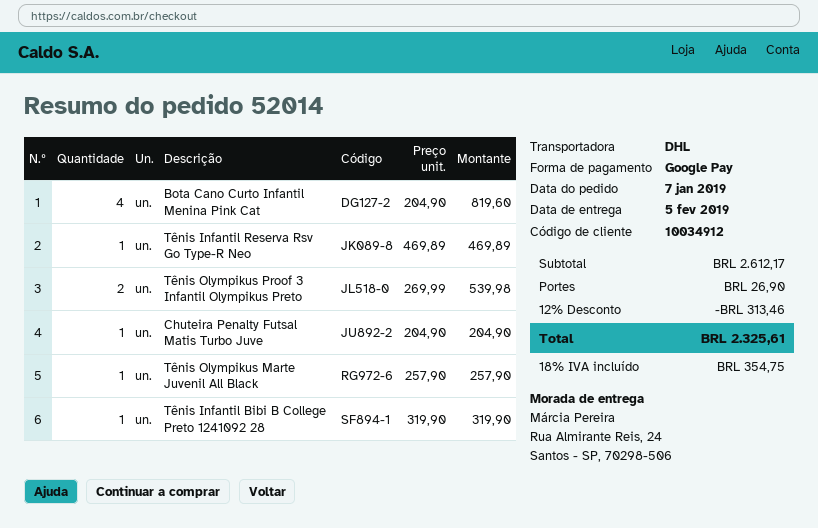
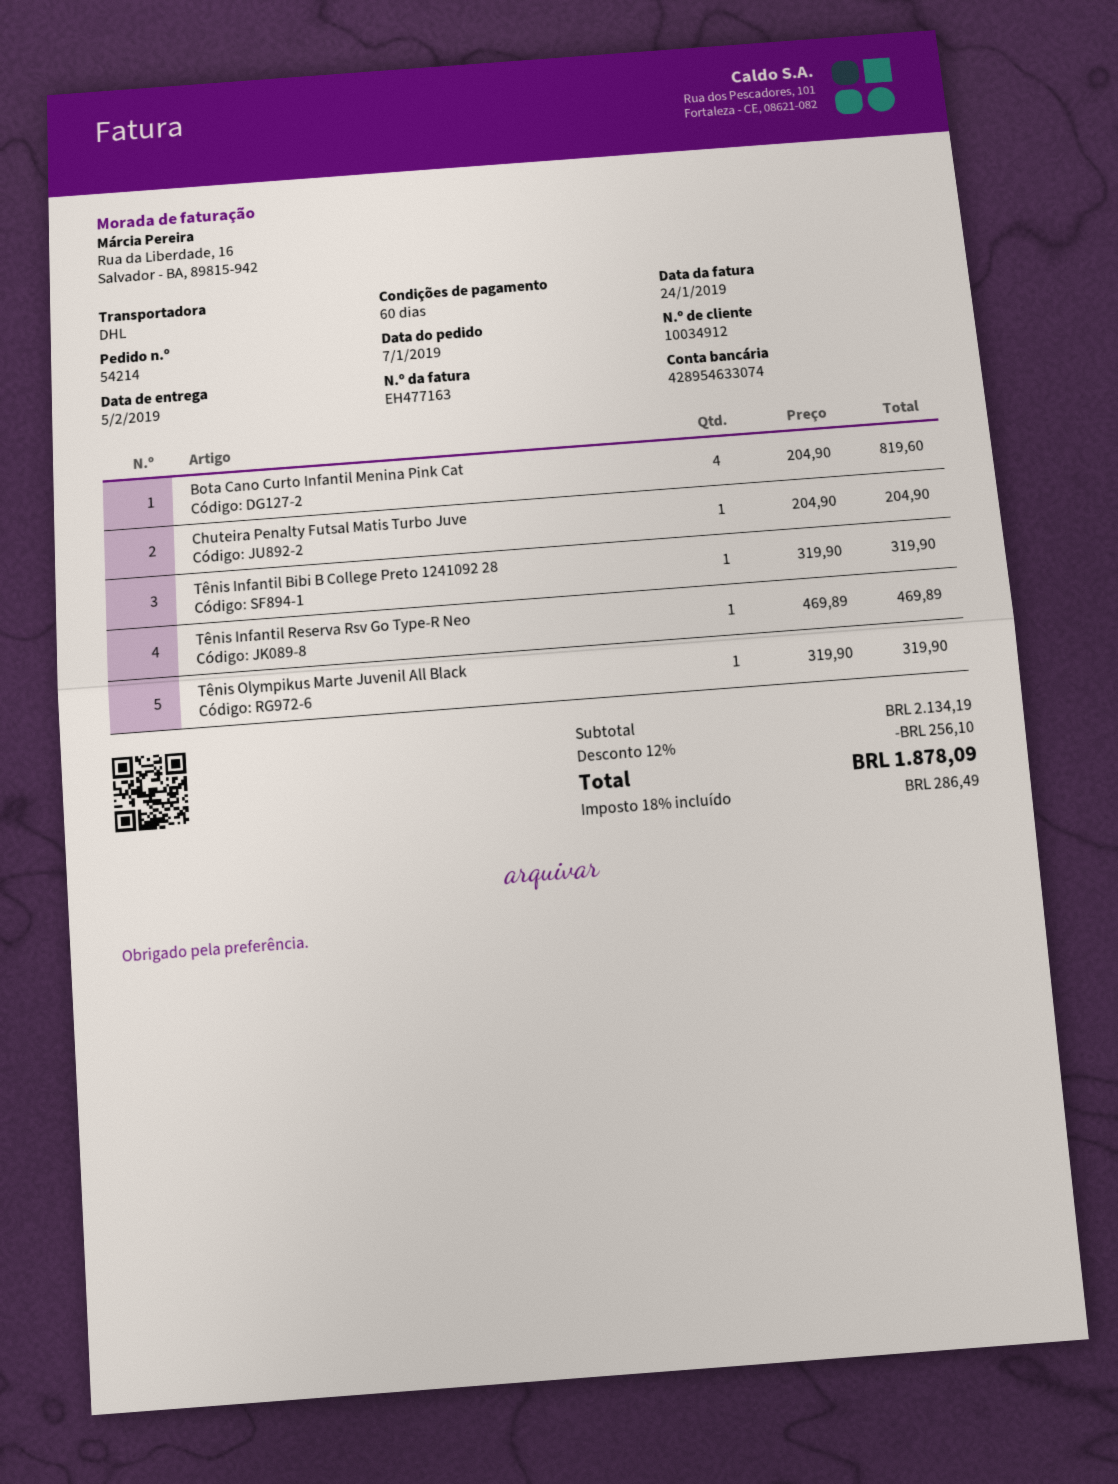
order number: 52014 -> 54214
Tênis Olympikus Proof 3 Infantil Olympikus Preto: 2 x 269.99 = 539.98 -> none
Tênis Olympikus Marte Juvenil All Black: 1 x 257.90 = 257.90 -> 1 x 319.90 = 319.90
subtotal: 2612.17 -> 2134.19
discount: 12% = 313.46 -> 12% = 256.10
shipping: 26.90 -> none
tax: 18% = 354.75 -> 18% = 286.49
total: 2325.61 -> 1878.09

